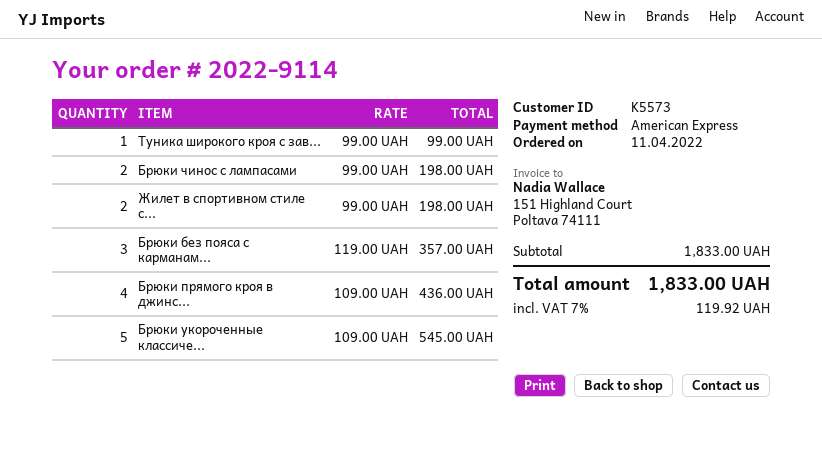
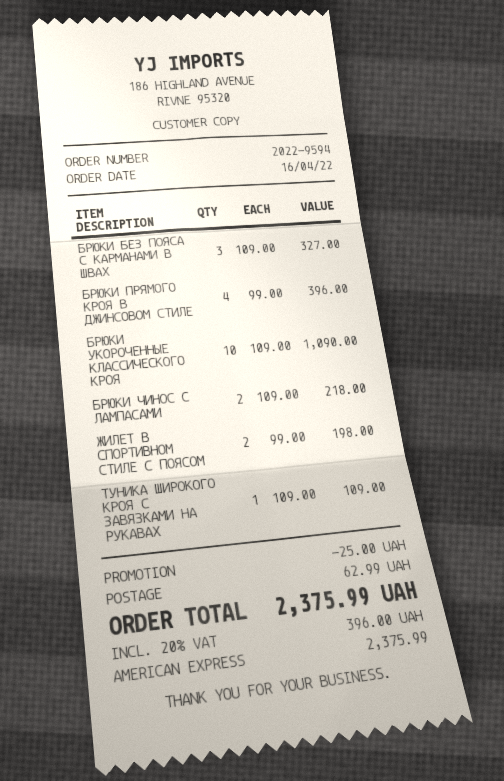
order number: 2022-9114 -> 2022-9594
order date: 2022-04-11 -> 2022-04-16
Туника широкого кроя с зав...: 1 x 99.00 = 99.00 -> 1 x 109.00 = 109.00
Брюки чинос с лампасами: 2 x 99.00 = 198.00 -> 2 x 109.00 = 218.00
Брюки без пояса с карманам...: 3 x 119.00 = 357.00 -> 3 x 109.00 = 327.00
Брюки прямого кроя в джинс...: 4 x 109.00 = 436.00 -> 4 x 99.00 = 396.00
Брюки укороченные классиче...: 5 x 109.00 = 545.00 -> 10 x 109.00 = 1090.00
discount: none -> 25.00
shipping: none -> 62.99
tax: 7% = 119.92 -> 20% = 396.00
total: 1833.00 -> 2375.99

